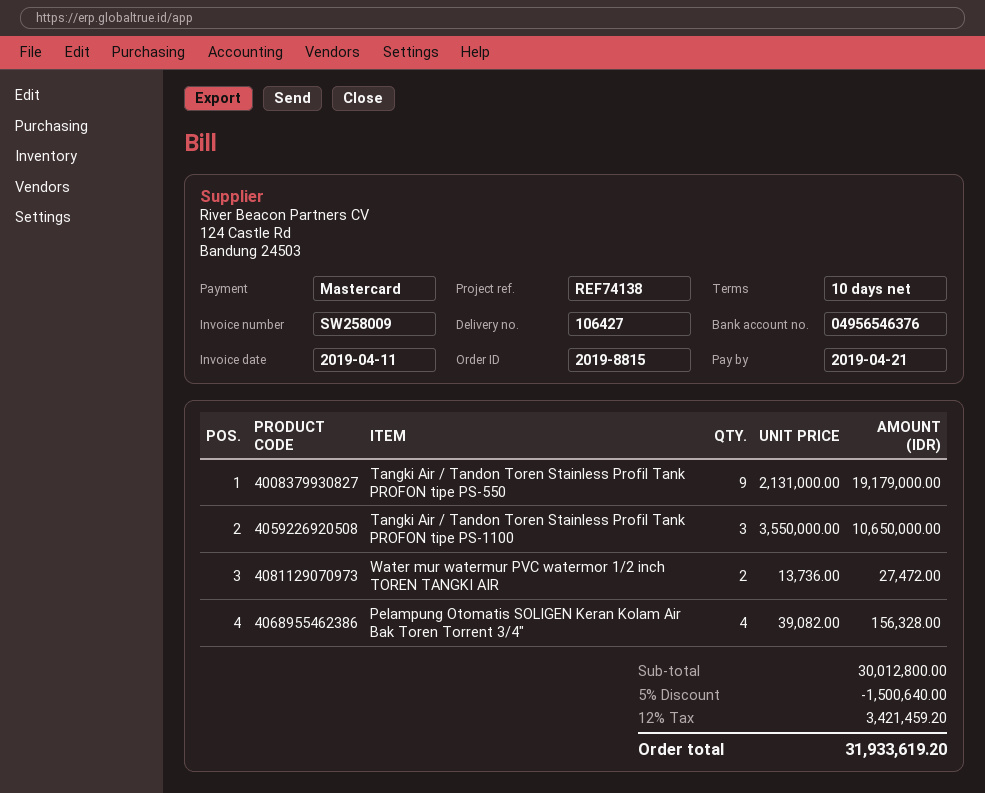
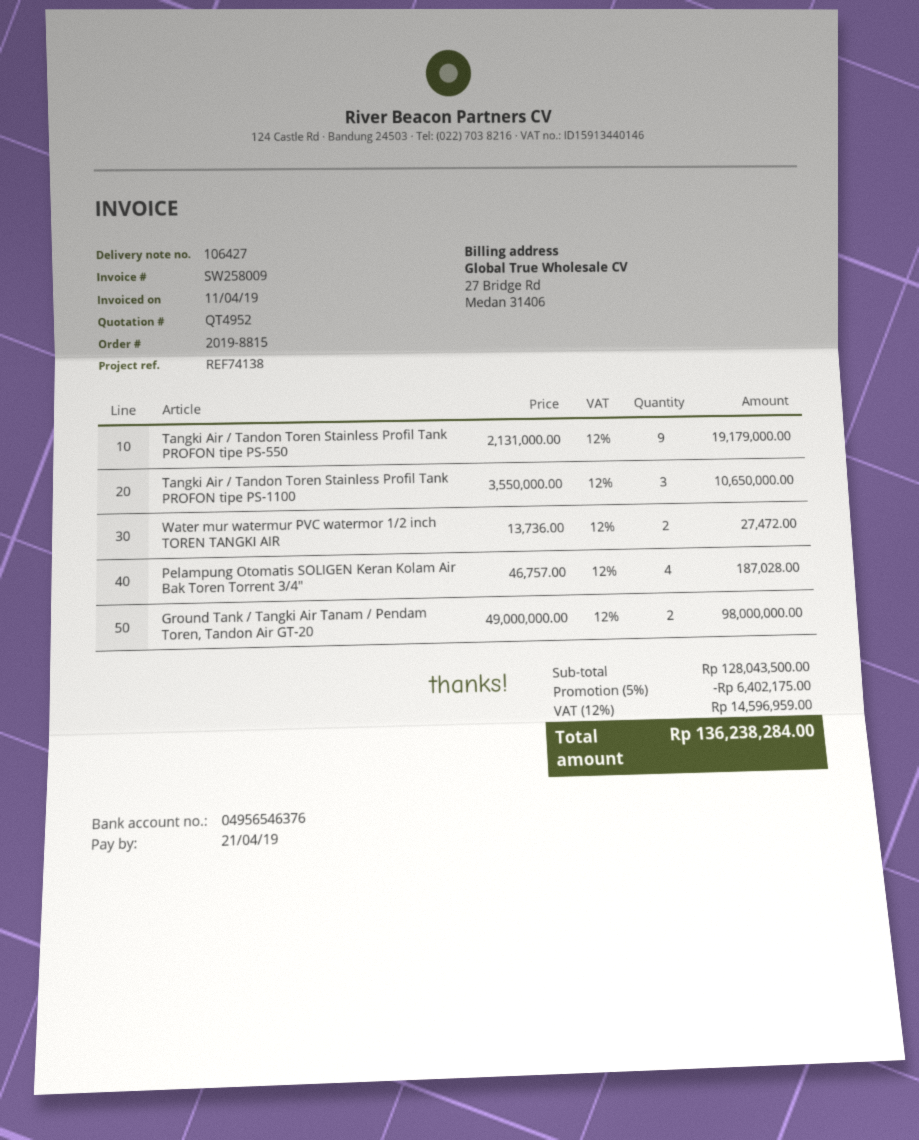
Pelampung Otomatis SOLIGEN Keran Kolam Air Bak Toren Torrent 3/4": 4 x 39082.00 = 156328.00 -> 4 x 46757.00 = 187028.00
Ground Tank / Tangki Air Tanam / Pendam Toren, Tandon Air GT-20: none -> 2 x 49000000.00 = 98000000.00
subtotal: 30012800.00 -> 128043500.00
discount: 5% = 1500640.00 -> 5% = 6402175.00
tax: 12% = 3421459.20 -> 12% = 14596959.00
total: 31933619.20 -> 136238284.00

